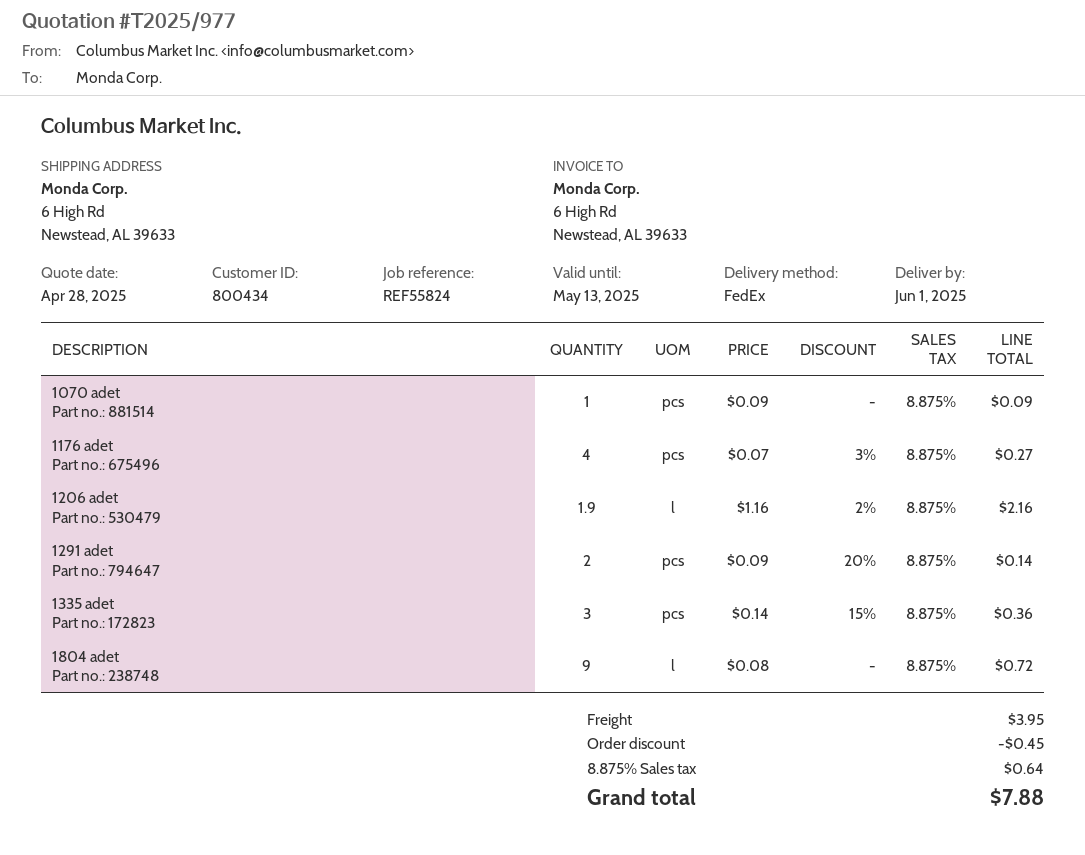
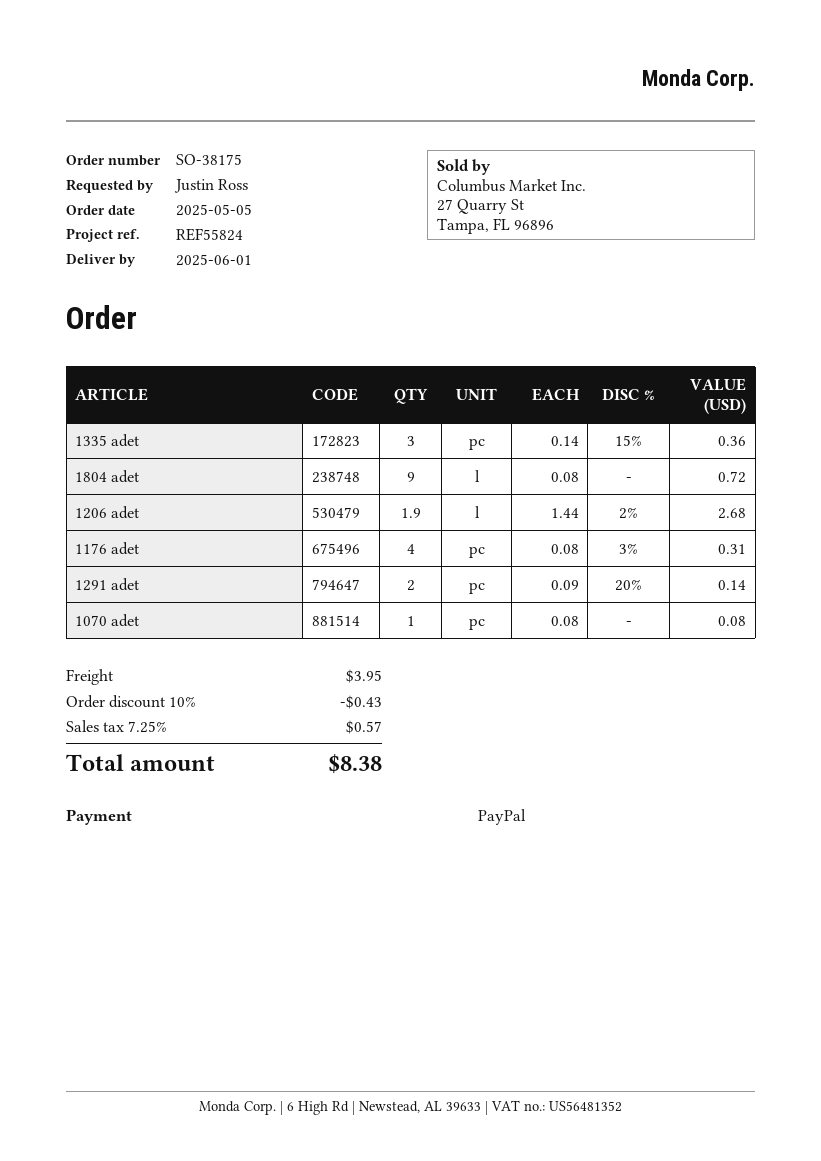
1070 adet: 1 x 0.09 = 0.09 -> 1 x 0.08 = 0.08
1176 adet: 4 x 0.07 - 3% = 0.27 -> 4 x 0.08 - 3% = 0.31
1206 adet: 1.9 x 1.16 - 2% = 2.16 -> 1.9 x 1.44 - 2% = 2.68
discount: 0.45 -> 0.43
tax: 8.875% = 0.64 -> 7.25% = 0.57
total: 7.88 -> 8.38

